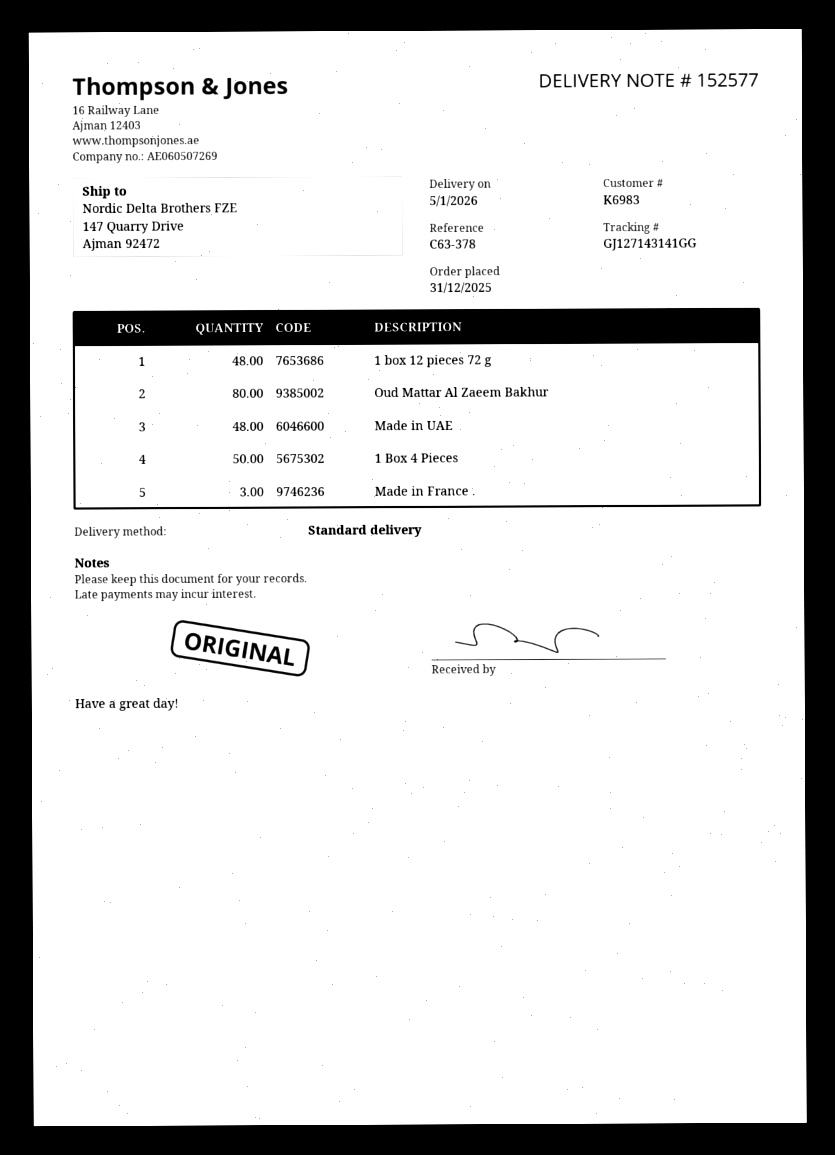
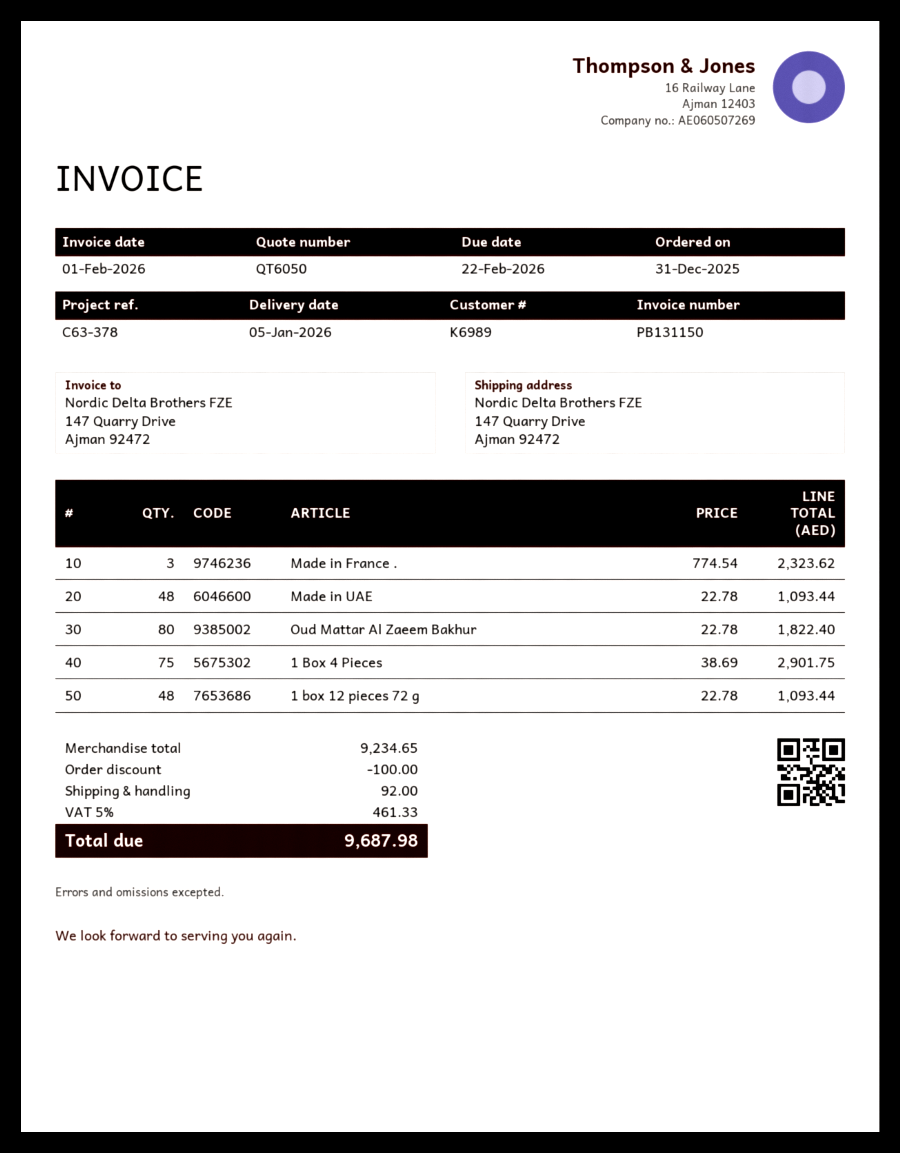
customer number: K6983 -> K6989
1 Box 4 Pieces: 50 -> 75

